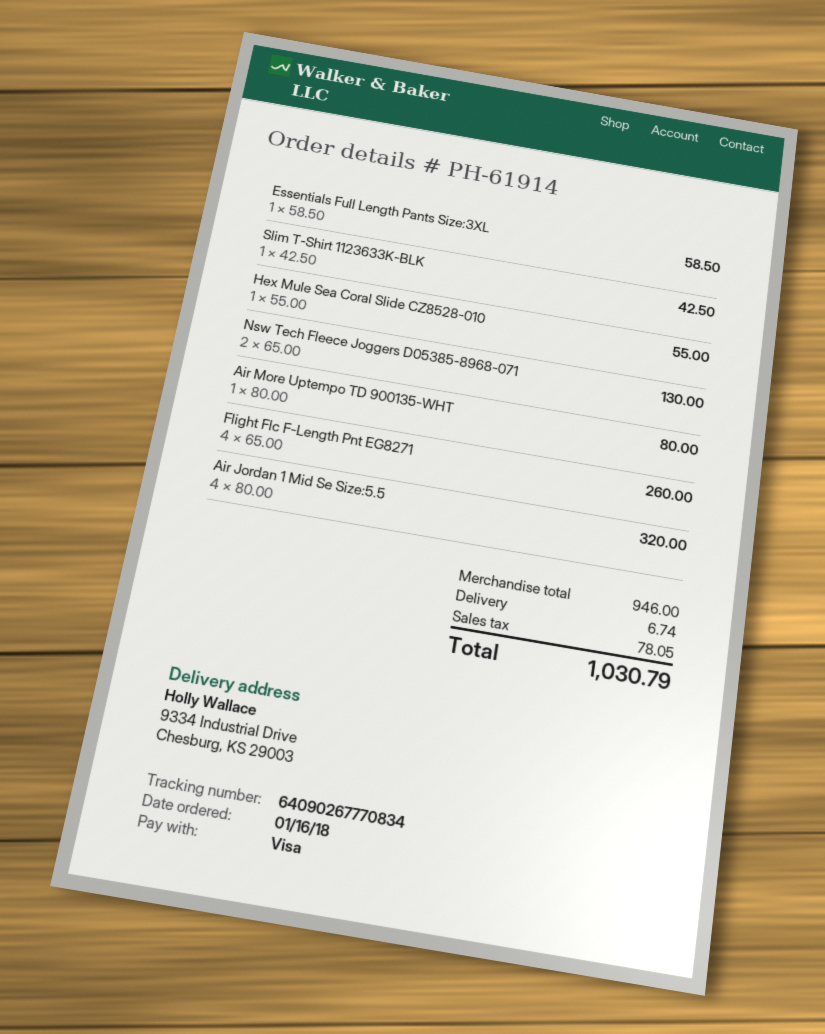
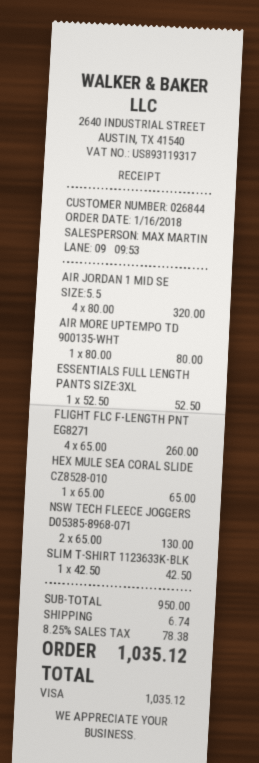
Essentials Full Length Pants Size:3XL: 1 x 58.50 = 58.50 -> 1 x 52.50 = 52.50
Hex Mule Sea Coral Slide CZ8528-010: 1 x 55.00 = 55.00 -> 1 x 65.00 = 65.00
subtotal: 946.00 -> 950.00
tax: 78.05 -> 78.38
total: 1030.79 -> 1035.12

